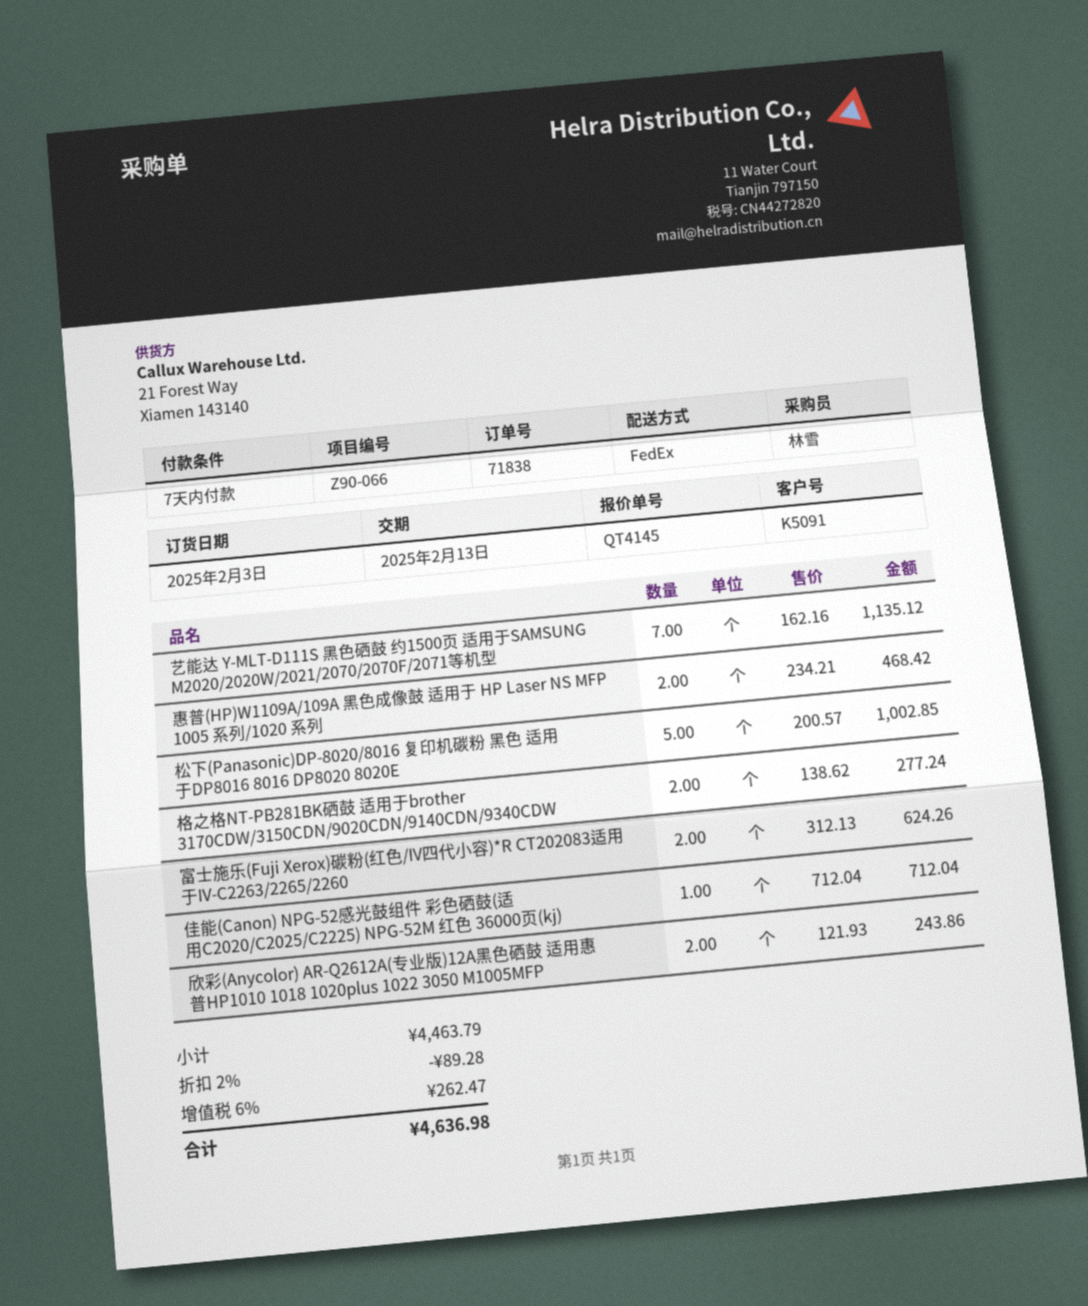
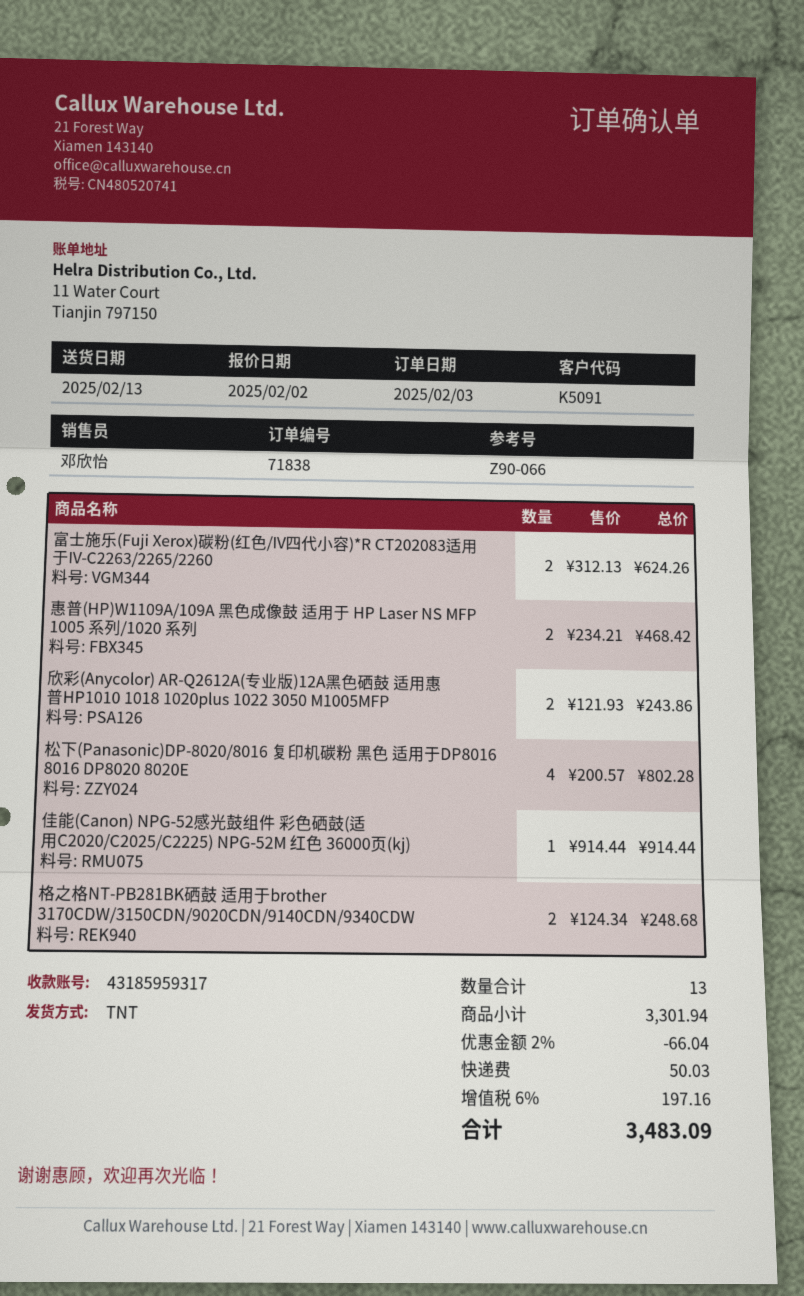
shipping method: FedEx -> TNT
艺能达 Y-MLT-D111S 黑色硒鼓 约1500页 适用于SAMSUNG M2020/2020W/2021/2070/2070F/2071等机型: 7 x 162.16 = 1135.12 -> none
松下(Panasonic)DP-8020/8016 复印机碳粉 黑色 适用于DP8016 8016 DP8020 8020E: 5 x 200.57 = 1002.85 -> 4 x 200.57 = 802.28
格之格NT-PB281BK硒鼓 适用于brother 3170CDW/3150CDN/9020CDN/9140CDN/9340CDW: 2 x 138.62 = 277.24 -> 2 x 124.34 = 248.68
佳能(Canon) NPG-52感光鼓组件 彩色硒鼓(适用C2020/C2025/C2225) NPG-52M 红色 36000页(kj): 1 x 712.04 = 712.04 -> 1 x 914.44 = 914.44
subtotal: 4463.79 -> 3301.94
discount: 2% = 89.28 -> 2% = 66.04
shipping: none -> 50.03
tax: 6% = 262.47 -> 6% = 197.16
total: 4636.98 -> 3483.09

